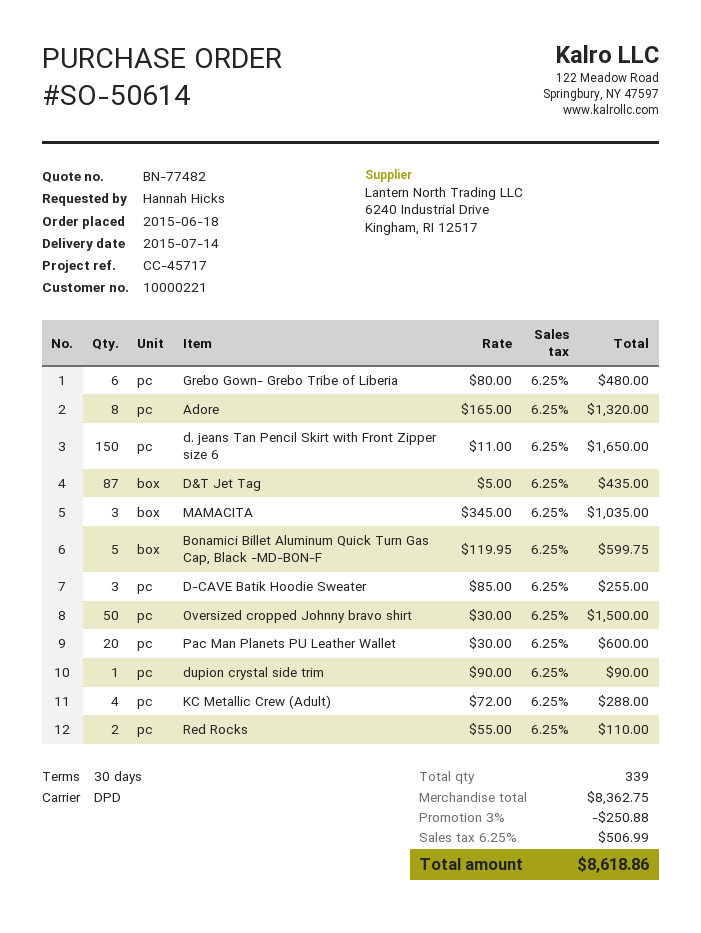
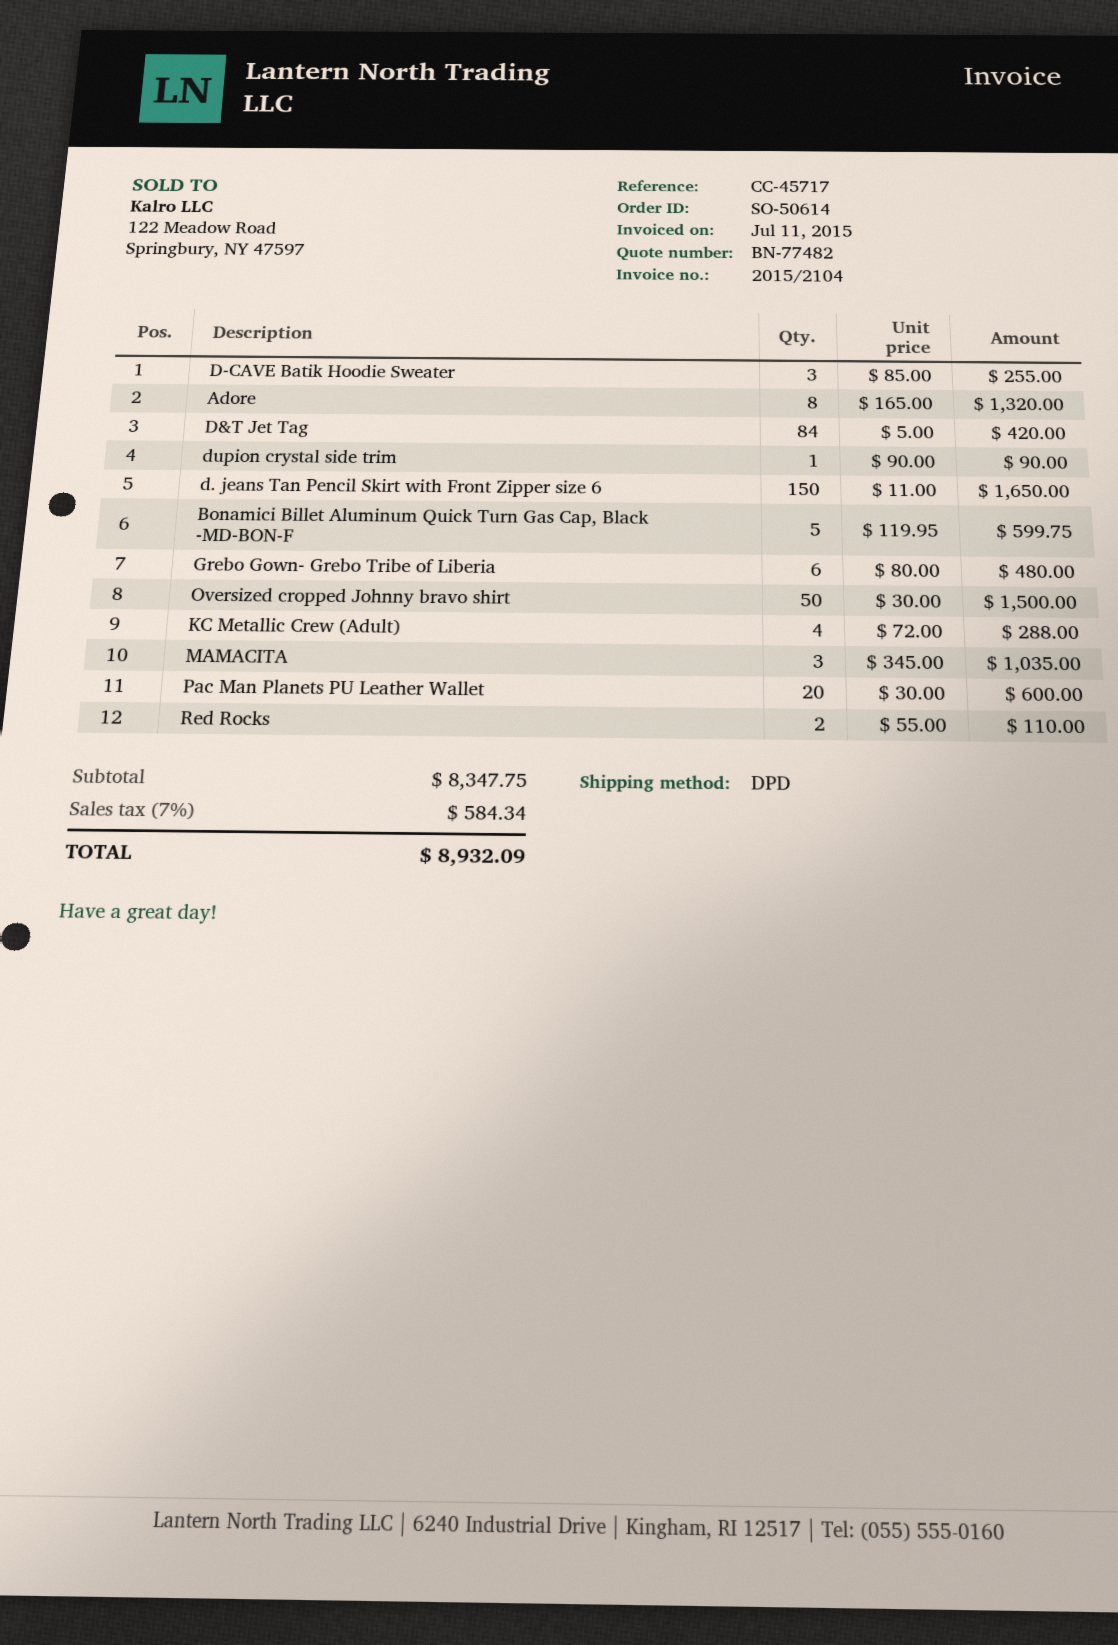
D&T Jet Tag: 87 x 5.00 = 435.00 -> 84 x 5.00 = 420.00
subtotal: 8362.75 -> 8347.75
discount: 3% = 250.88 -> none
tax: 6.25% = 506.99 -> 7% = 584.34
total: 8618.86 -> 8932.09

